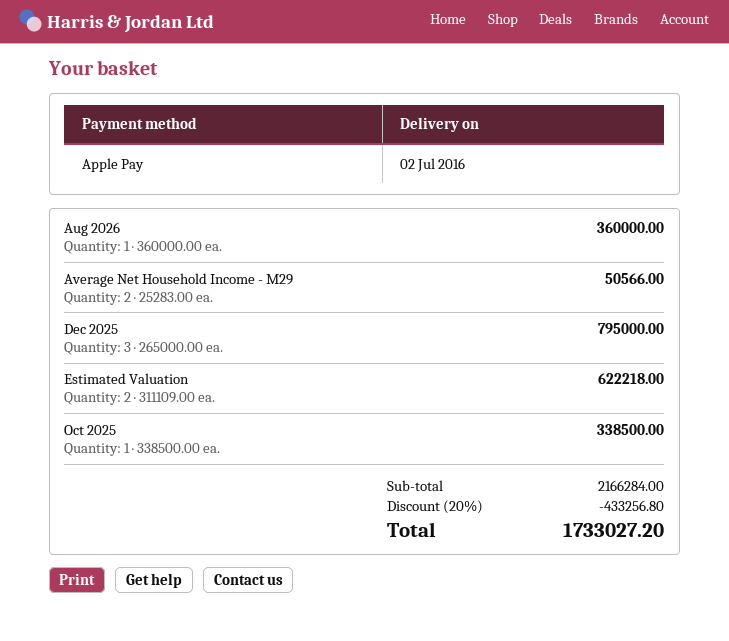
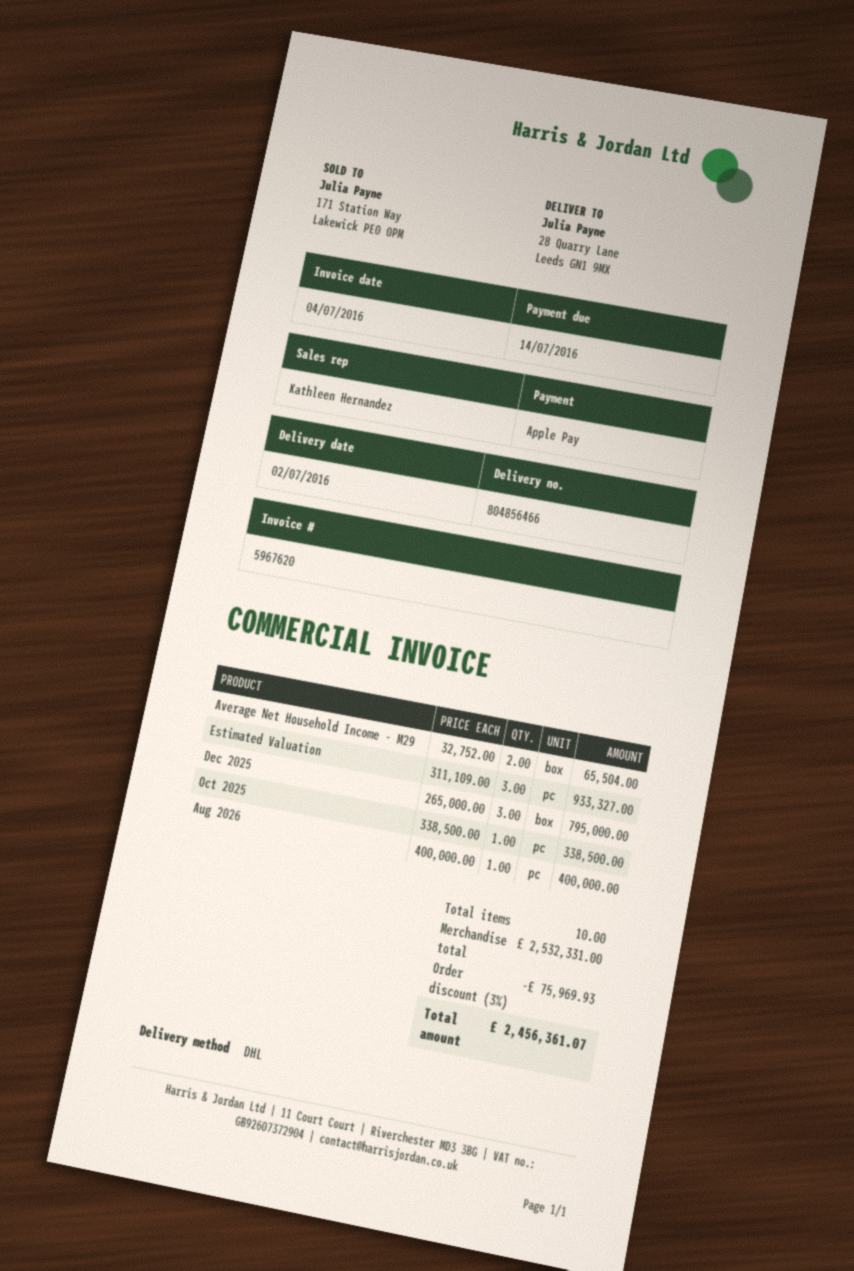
Aug 2026: 1 x 360000.00 = 360000.00 -> 1 x 400000.00 = 400000.00
Average Net Household Income - M29: 2 x 25283.00 = 50566.00 -> 2 x 32752.00 = 65504.00
Estimated Valuation: 2 x 311109.00 = 622218.00 -> 3 x 311109.00 = 933327.00
subtotal: 2166284.00 -> 2532331.00
discount: 20% = 433256.80 -> 3% = 75969.93
total: 1733027.20 -> 2456361.07

